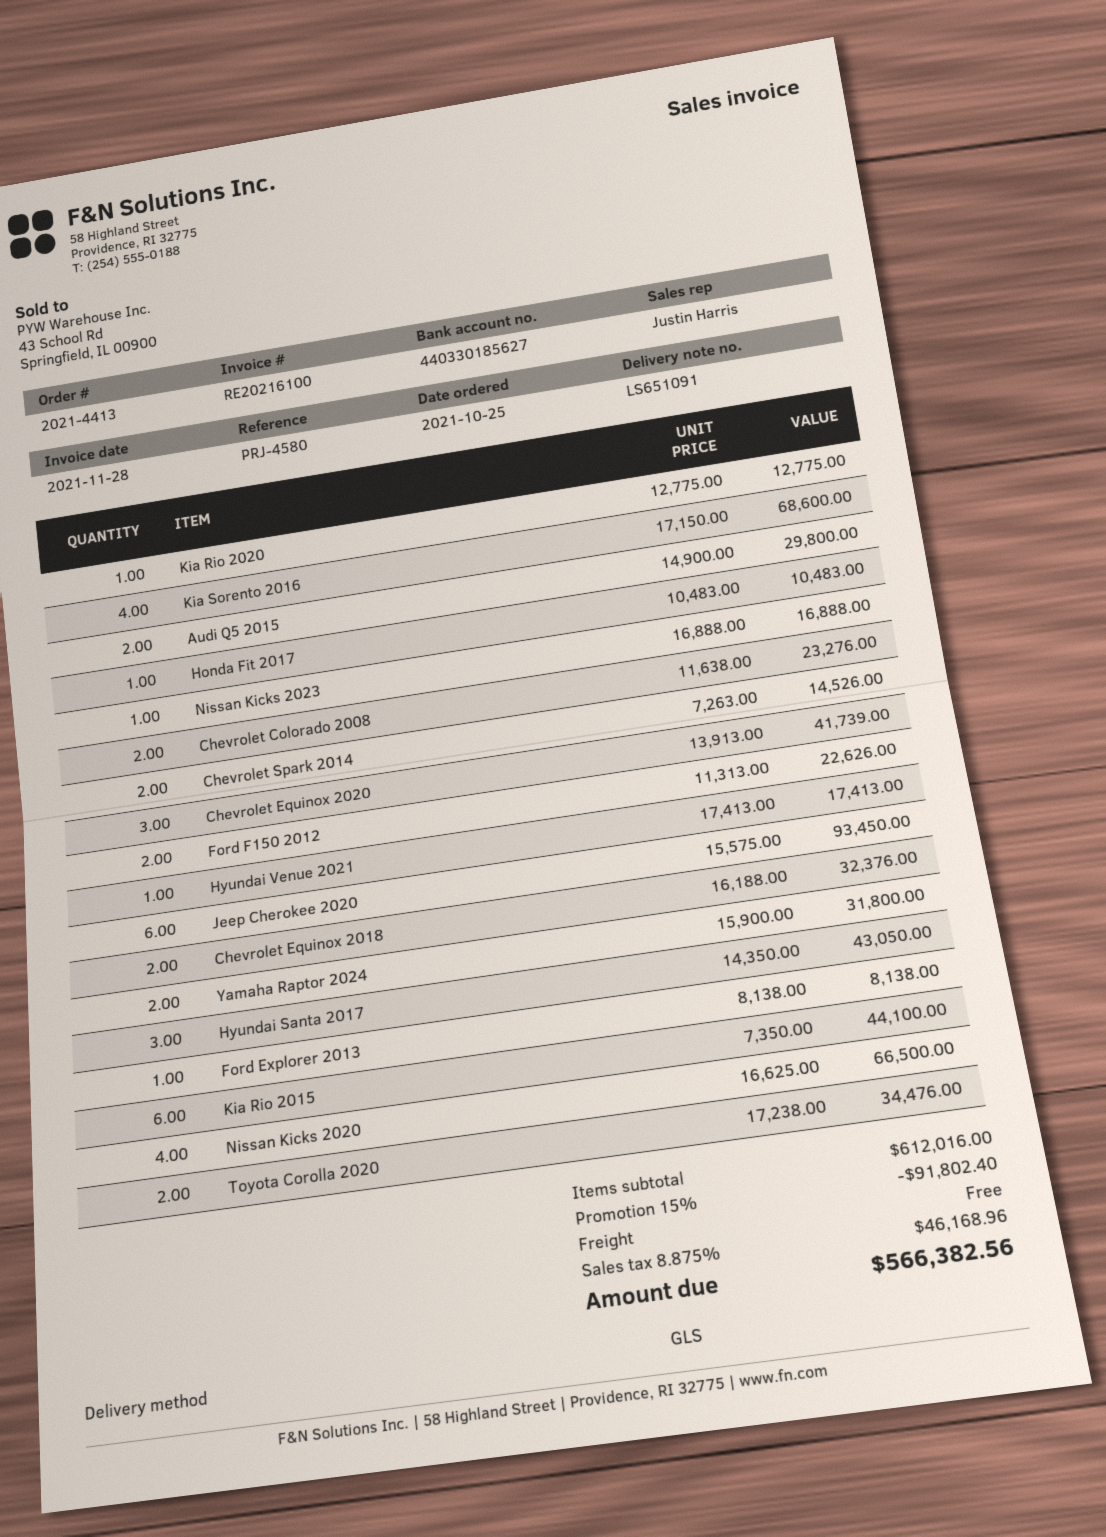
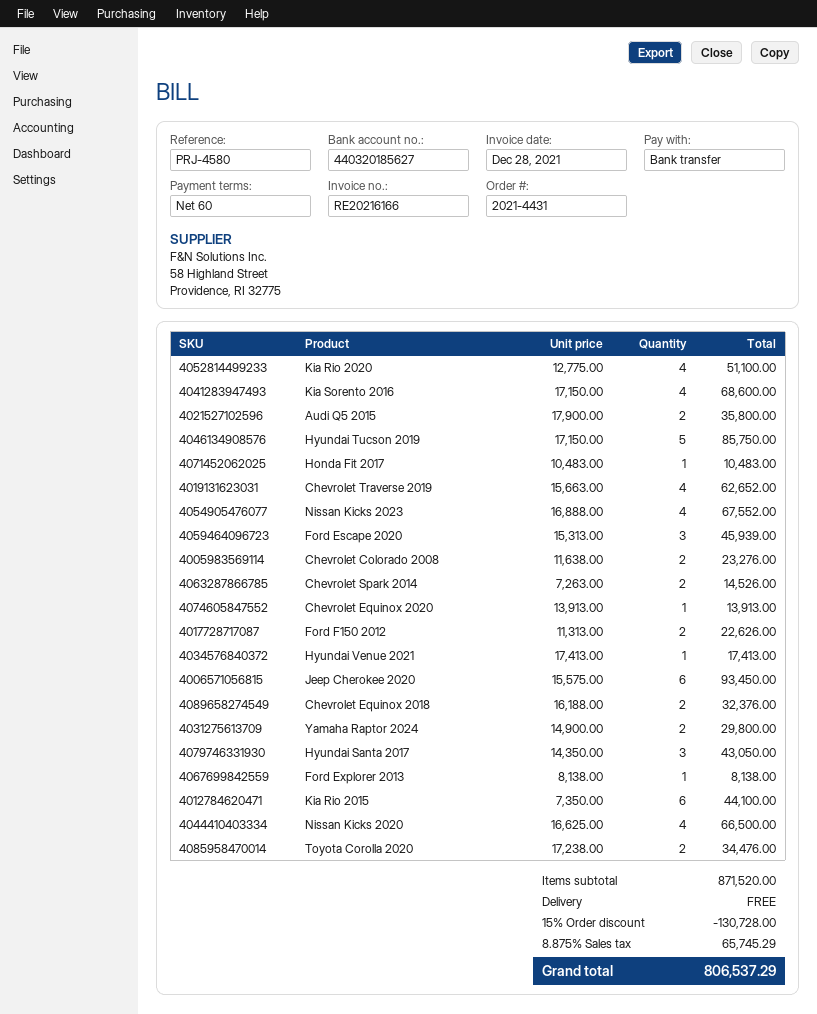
order number: 2021-4413 -> 2021-4431
invoice number: RE20216100 -> RE20216166
invoice date: 2021-11-28 -> 2021-12-28
bank account: 440330185627 -> 440320185627
Kia Rio 2020: 1 x 12775.00 = 12775.00 -> 4 x 12775.00 = 51100.00
Audi Q5 2015: 2 x 14900.00 = 29800.00 -> 2 x 17900.00 = 35800.00
Nissan Kicks 2023: 1 x 16888.00 = 16888.00 -> 4 x 16888.00 = 67552.00
Chevrolet Equinox 2020: 3 x 13913.00 = 41739.00 -> 1 x 13913.00 = 13913.00
Yamaha Raptor 2024: 2 x 15900.00 = 31800.00 -> 2 x 14900.00 = 29800.00
Hyundai Tucson 2019: none -> 5 x 17150.00 = 85750.00
Chevrolet Traverse 2019: none -> 4 x 15663.00 = 62652.00
Ford Escape 2020: none -> 3 x 15313.00 = 45939.00
subtotal: 612016.00 -> 871520.00
discount: 15% = 91802.40 -> 15% = 130728.00
tax: 8.875% = 46168.96 -> 8.875% = 65745.29
total: 566382.56 -> 806537.29

